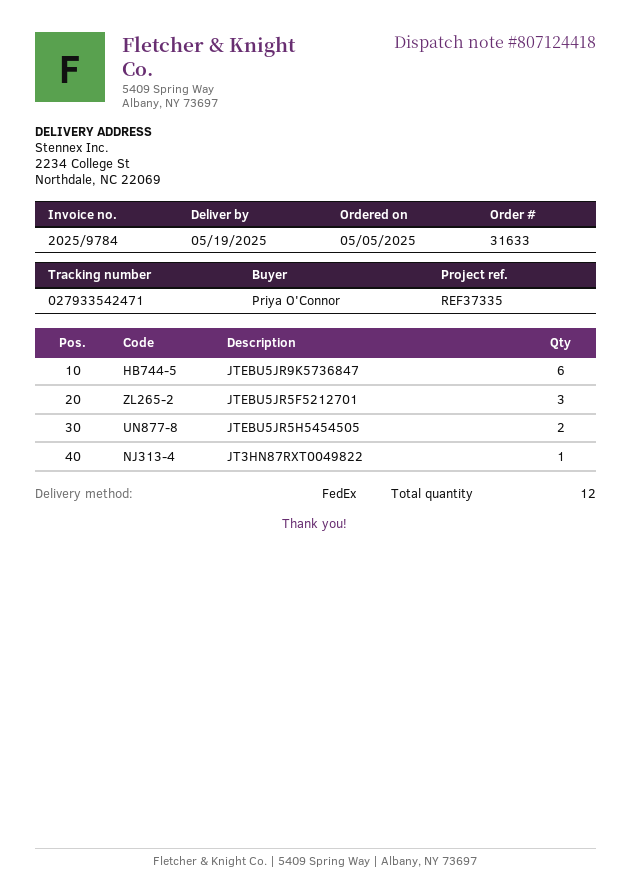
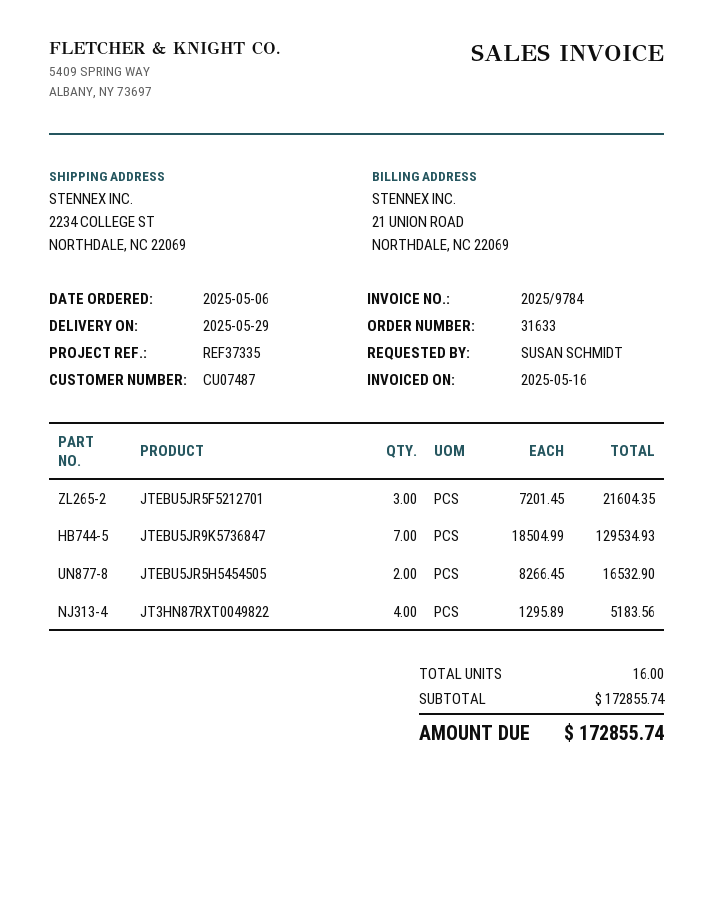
order date: 2025-05-05 -> 2025-05-06
delivery date: 2025-05-19 -> 2025-05-29
ordered by: Priya O'Connor -> SUSAN SCHMIDT
JTEBU5JR9K5736847: 6 -> 7
JT3HN87RXT0049822: 1 -> 4
total quantity: 12 -> 16

